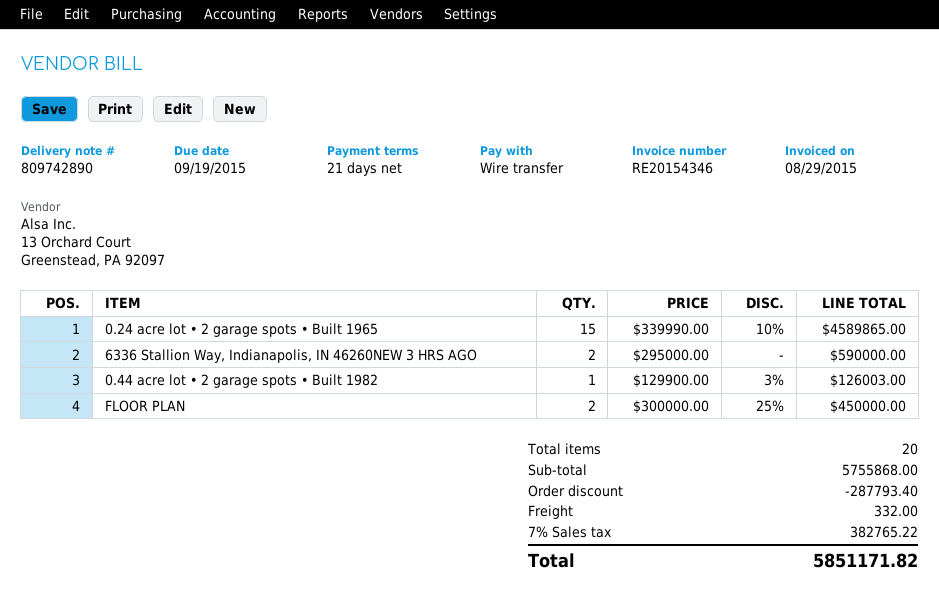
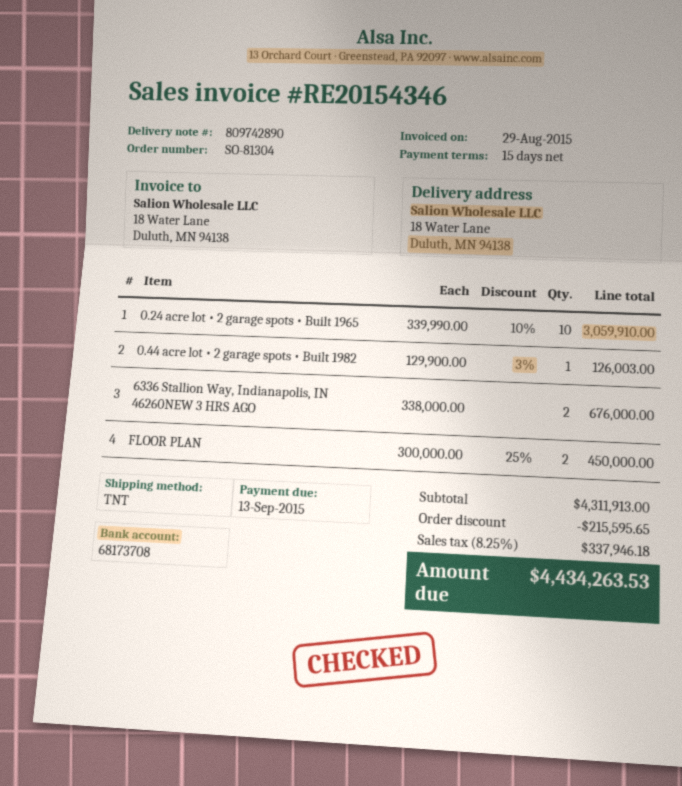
payment terms: 21 days -> 15 days
due date: 2015-09-19 -> 2015-09-13
0.24 acre lot • 2 garage spots • Built 1965: 15 x 339990.00 - 10% = 4589865.00 -> 10 x 339990.00 - 10% = 3059910.00
6336 Stallion Way, Indianapolis, IN 46260NEW 3 HRS AGO: 2 x 295000.00 = 590000.00 -> 2 x 338000.00 = 676000.00
subtotal: 5755868.00 -> 4311913.00
discount: 287793.40 -> 215595.65
shipping: 332.00 -> none
tax: 7% = 382765.22 -> 8.25% = 337946.18
total: 5851171.82 -> 4434263.53

